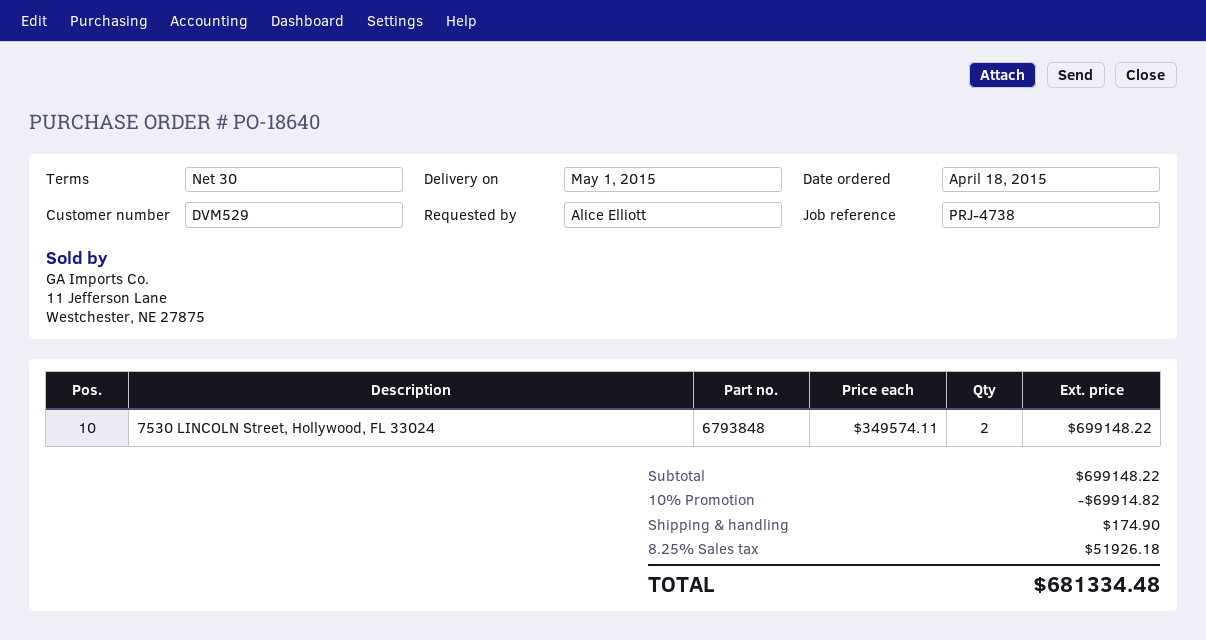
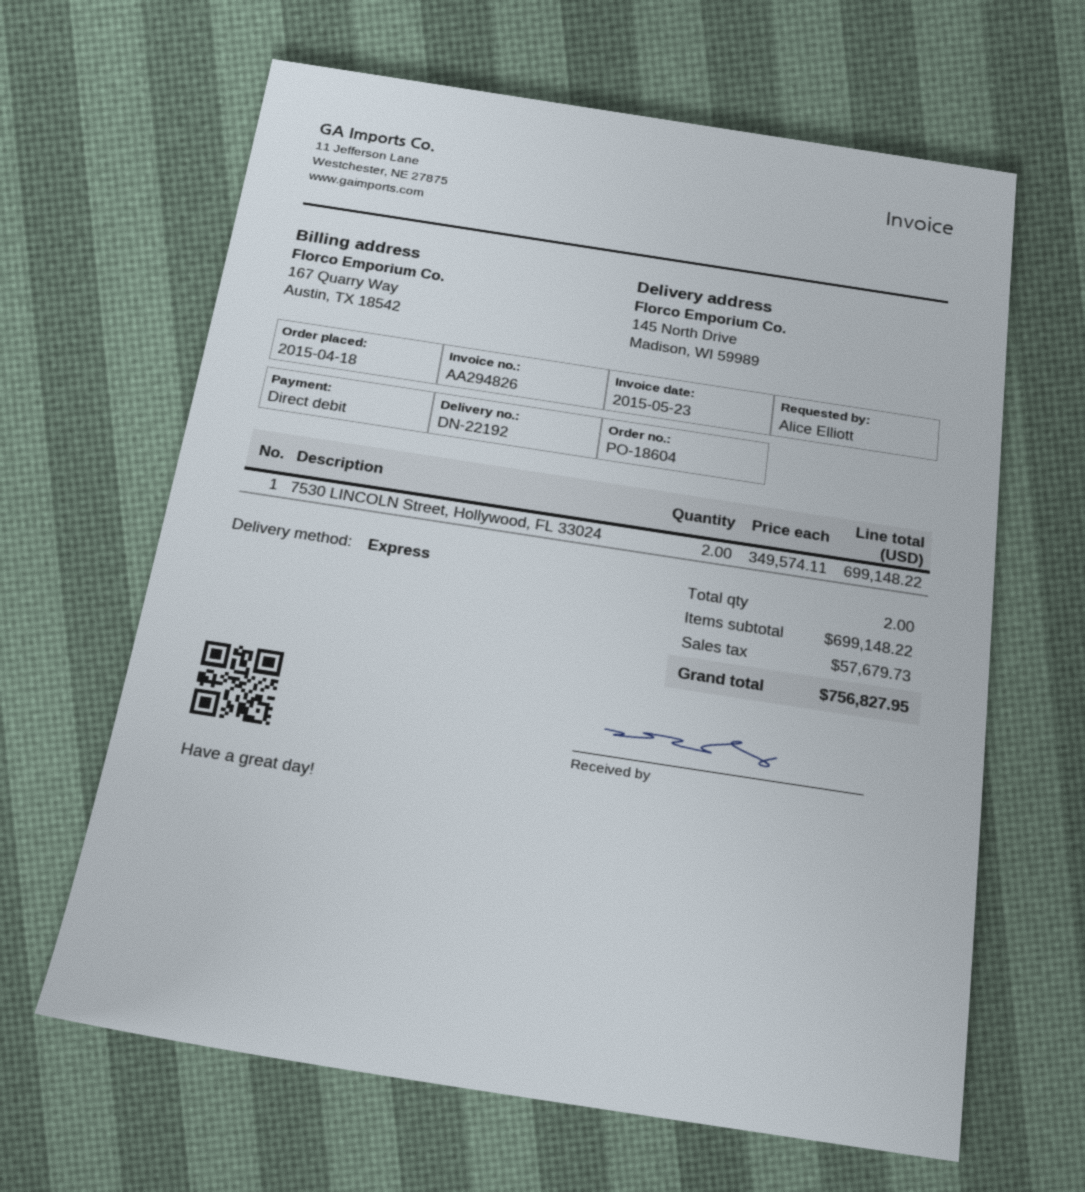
order number: PO-18640 -> PO-18604
discount: 10% = 69914.82 -> none
shipping: 174.90 -> none
tax: 51926.18 -> 57679.73
total: 681334.48 -> 756827.95

